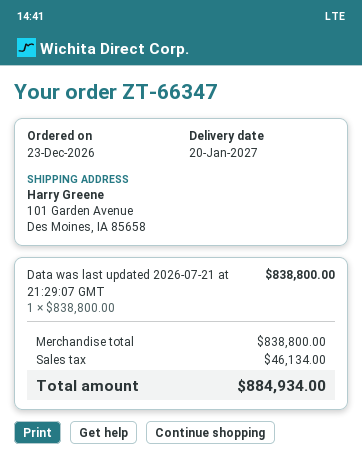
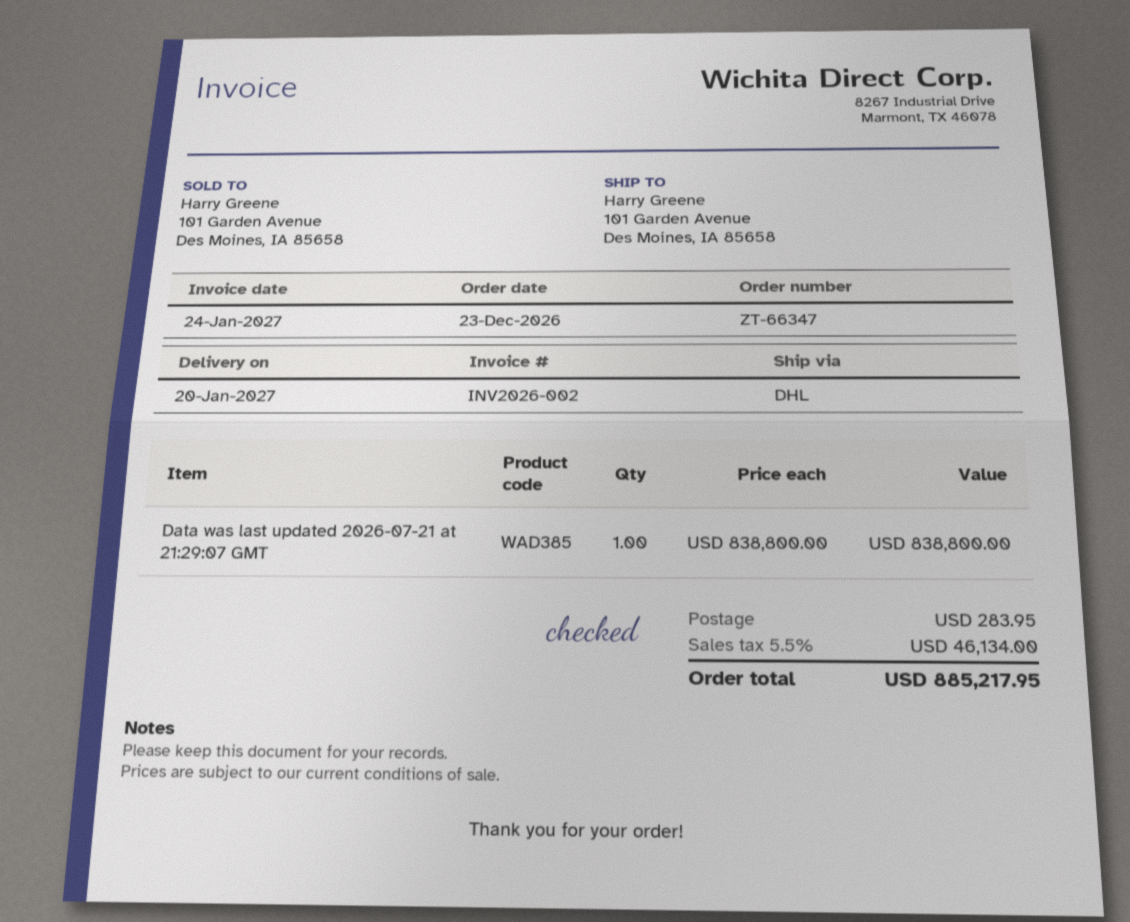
shipping: none -> 283.95
total: 884934.00 -> 885217.95

